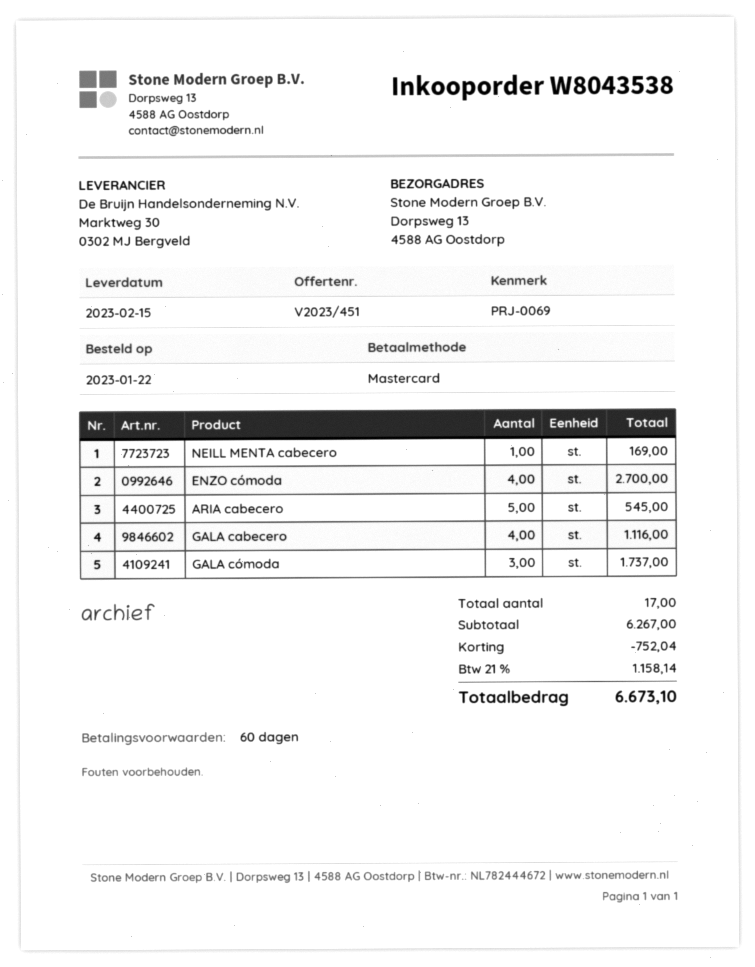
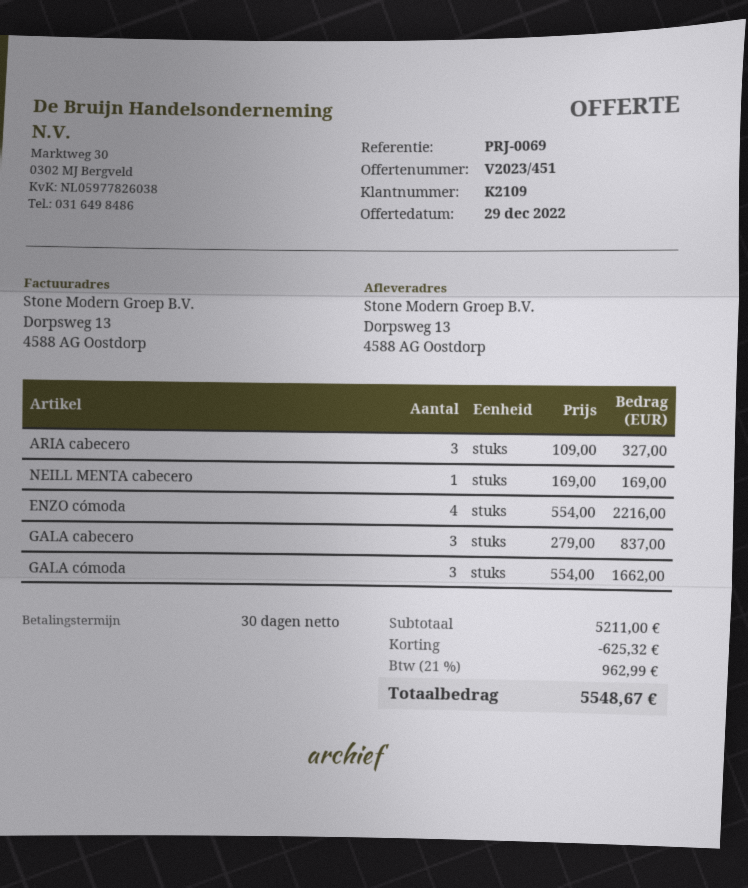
payment terms: 60 days -> 30 days
ENZO cómoda: 4 for 2700.00 -> 4 for 2216.00
ARIA cabecero: 5 for 545.00 -> 3 for 327.00
GALA cabecero: 4 for 1116.00 -> 3 for 837.00
GALA cómoda: 3 for 1737.00 -> 3 for 1662.00
subtotal: 6267.00 -> 5211.00
discount: 752.04 -> 625.32
tax: 21% = 1158.14 -> 21% = 962.99
total: 6673.10 -> 5548.67

